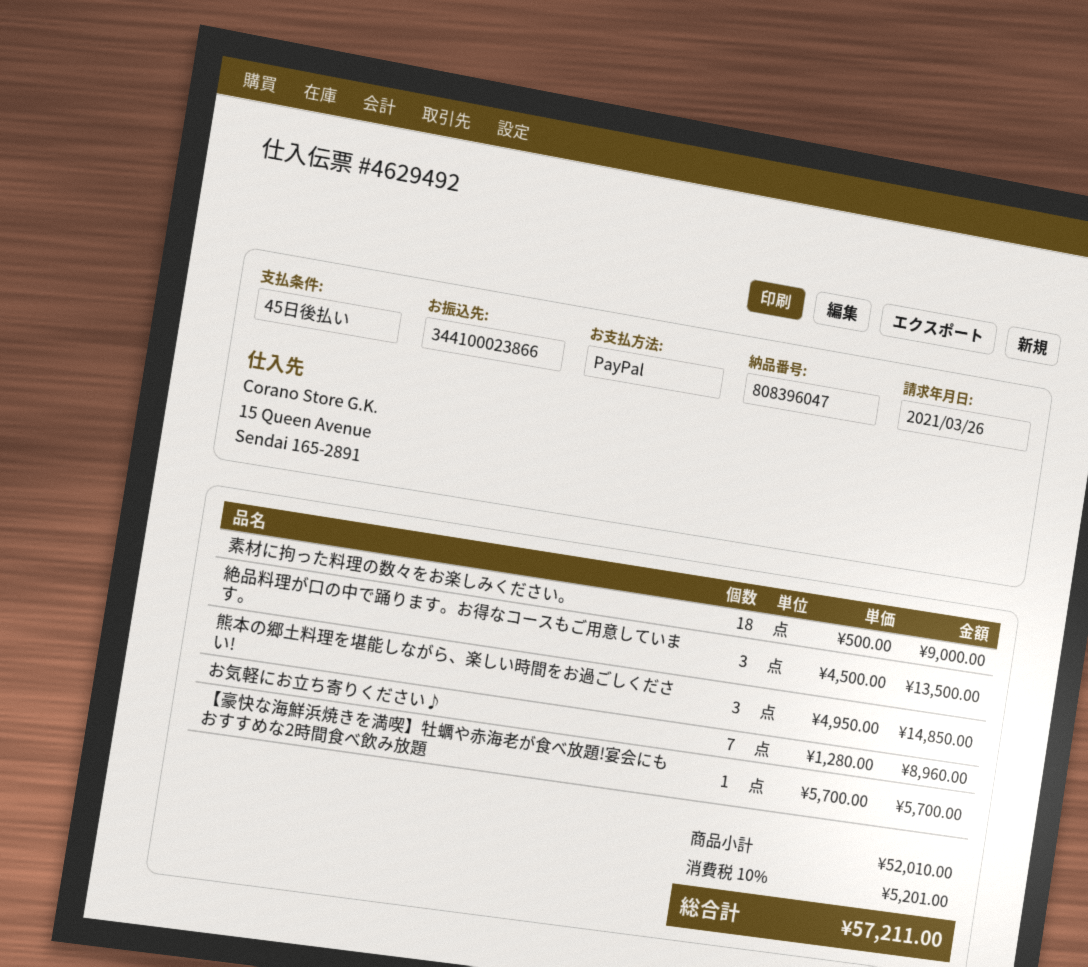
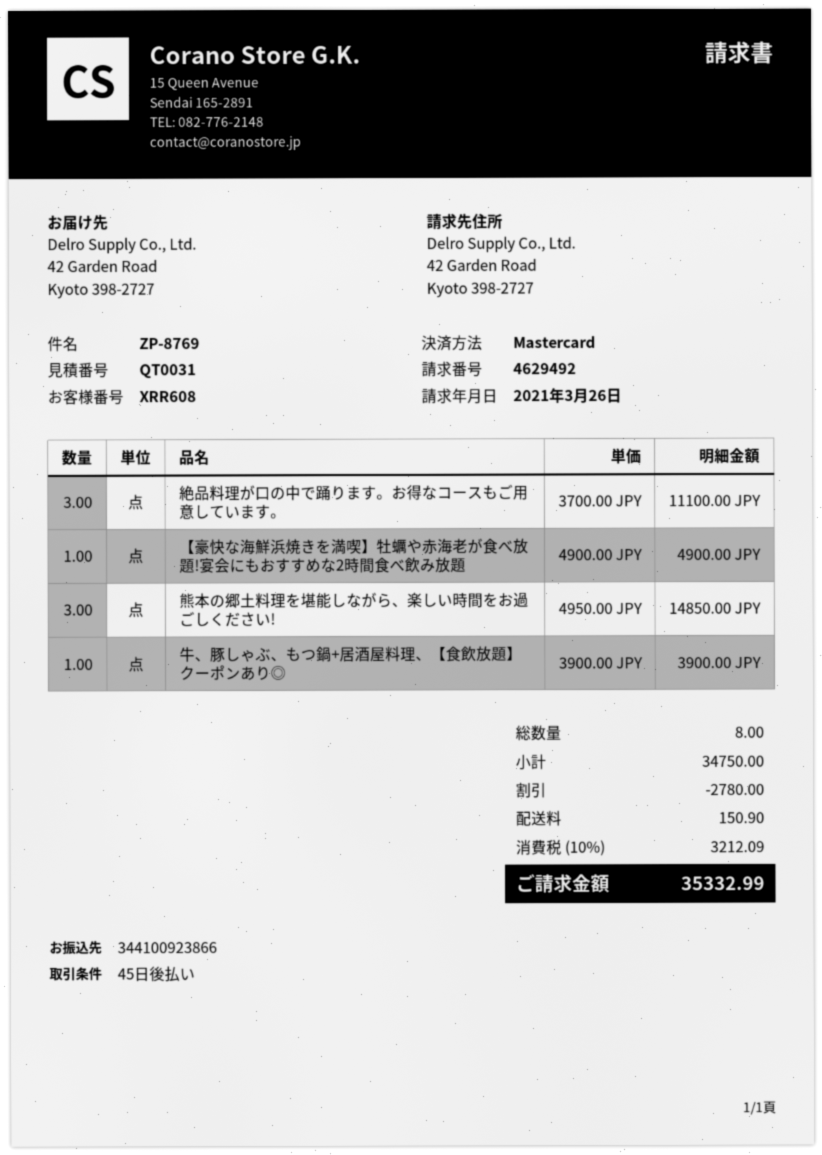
payment method: PayPal -> Mastercard
bank account: 344100023866 -> 344100923866
素材に拘った料理の数々をお楽しみください。: 18 x 500.00 = 9000.00 -> none
絶品料理が口の中で踊ります。お得なコースもご用意しています。: 3 x 4500.00 = 13500.00 -> 3 x 3700.00 = 11100.00
お気軽にお立ち寄りください♪: 7 x 1280.00 = 8960.00 -> none
【豪快な海鮮浜焼きを満喫】牡蠣や赤海老が食べ放題!宴会にもおすすめな2時間食べ飲み放題: 1 x 5700.00 = 5700.00 -> 1 x 4900.00 = 4900.00
牛、豚しゃぶ、もつ鍋+居酒屋料理、【食飲放題】クーポンあり◎: none -> 1 x 3900.00 = 3900.00
subtotal: 52010.00 -> 34750.00
discount: none -> 2780.00
shipping: none -> 150.90
tax: 10% = 5201.00 -> 10% = 3212.09
total: 57211.00 -> 35332.99

